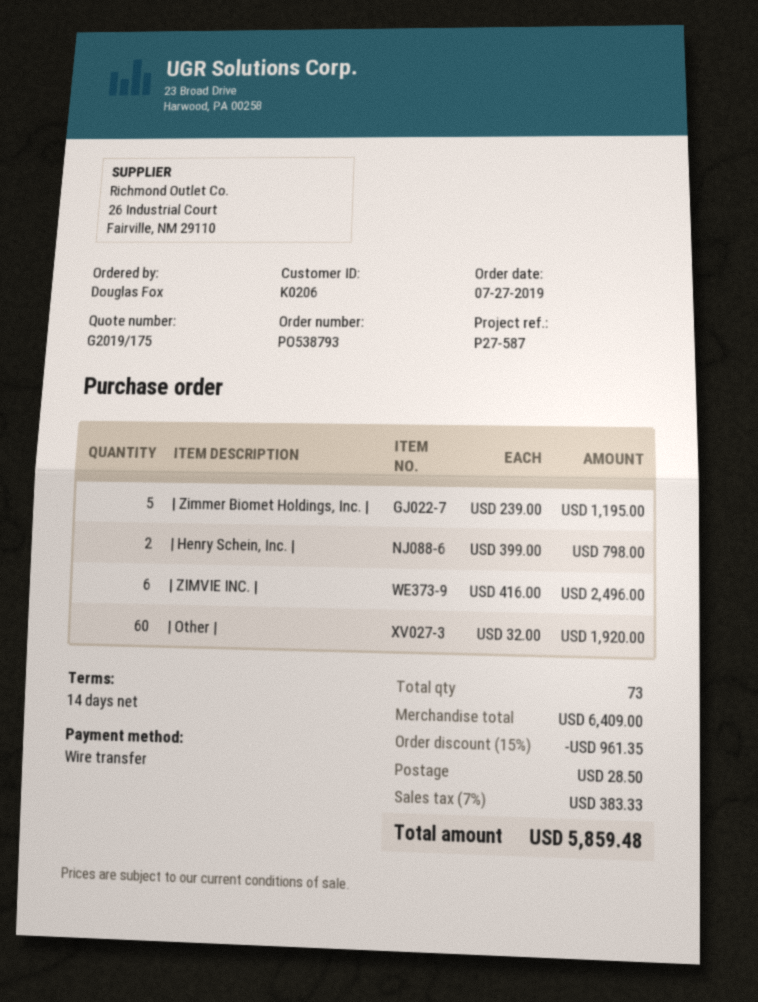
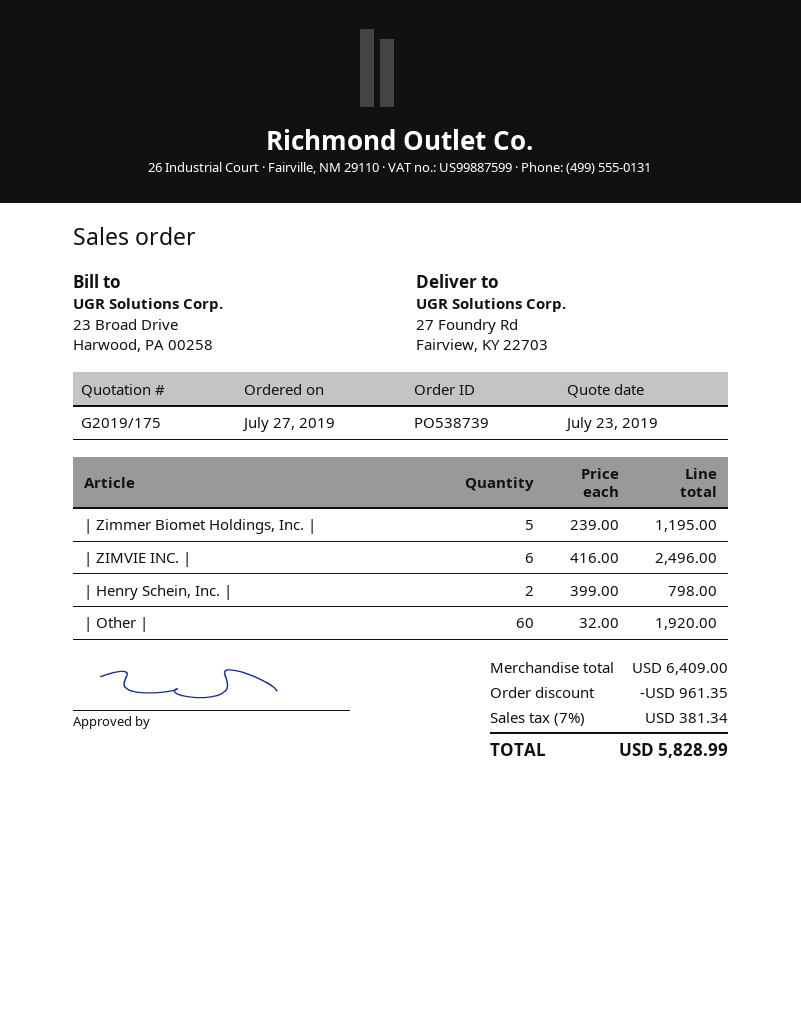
order number: PO538793 -> PO538739
shipping: 28.50 -> none
tax: 7% = 383.33 -> 7% = 381.34
total: 5859.48 -> 5828.99

